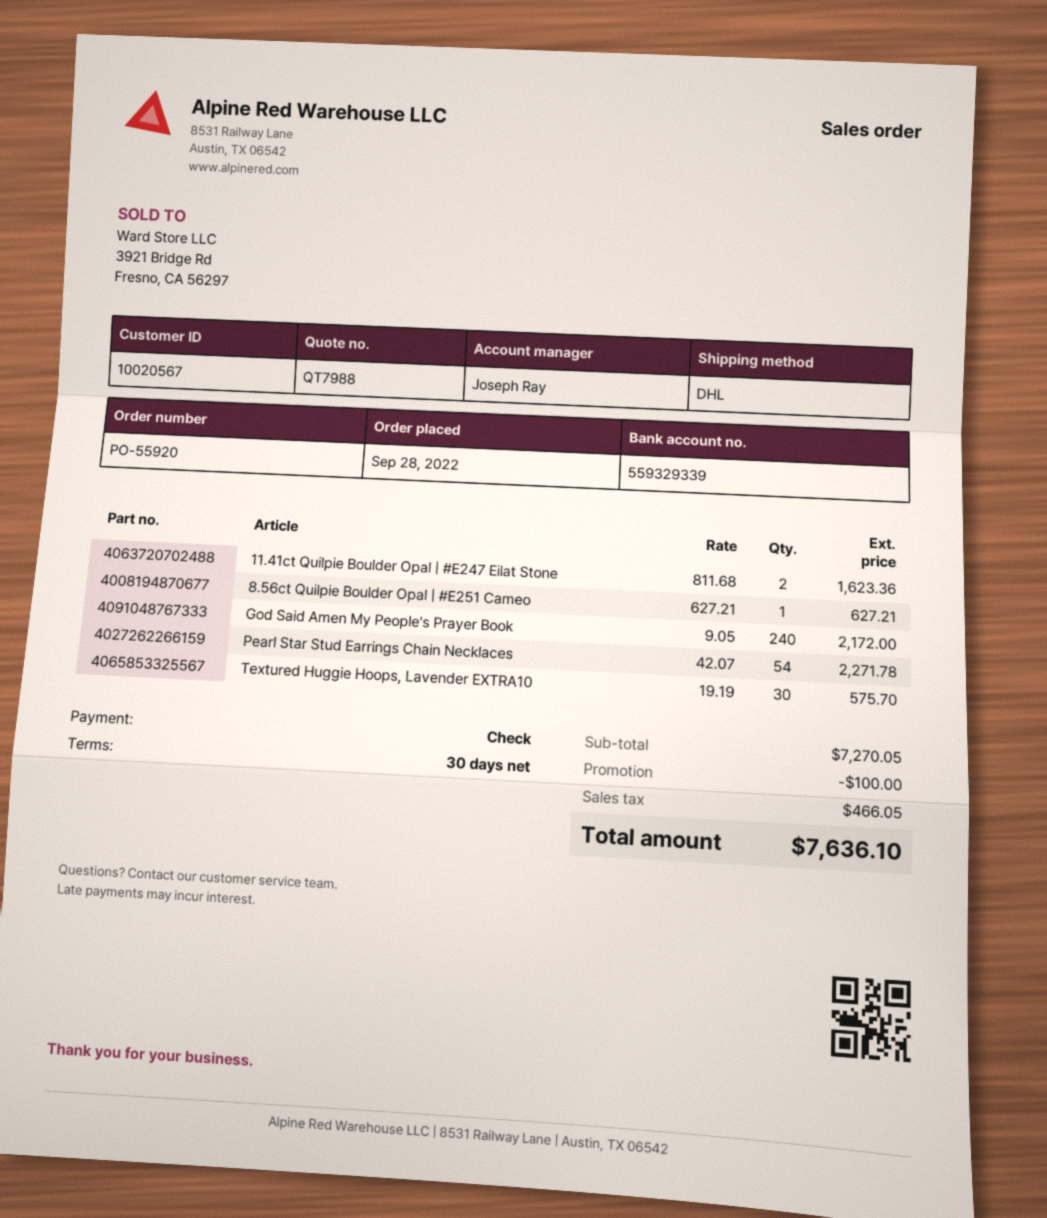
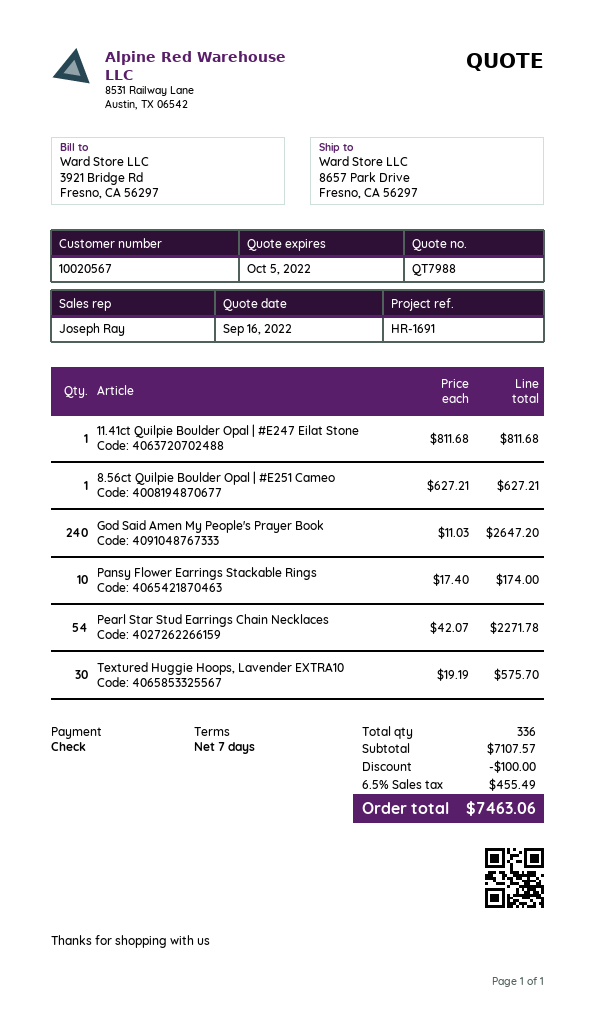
payment terms: 30 days -> 7 days
11.41ct Quilpie Boulder Opal | #E247 Eilat Stone: 2 x 811.68 = 1623.36 -> 1 x 811.68 = 811.68
God Said Amen My People's Prayer Book: 240 x 9.05 = 2172.00 -> 240 x 11.03 = 2647.20
Pansy Flower Earrings Stackable Rings: none -> 10 x 17.40 = 174.00
subtotal: 7270.05 -> 7107.57
tax: 466.05 -> 455.49
total: 7636.10 -> 7463.06

